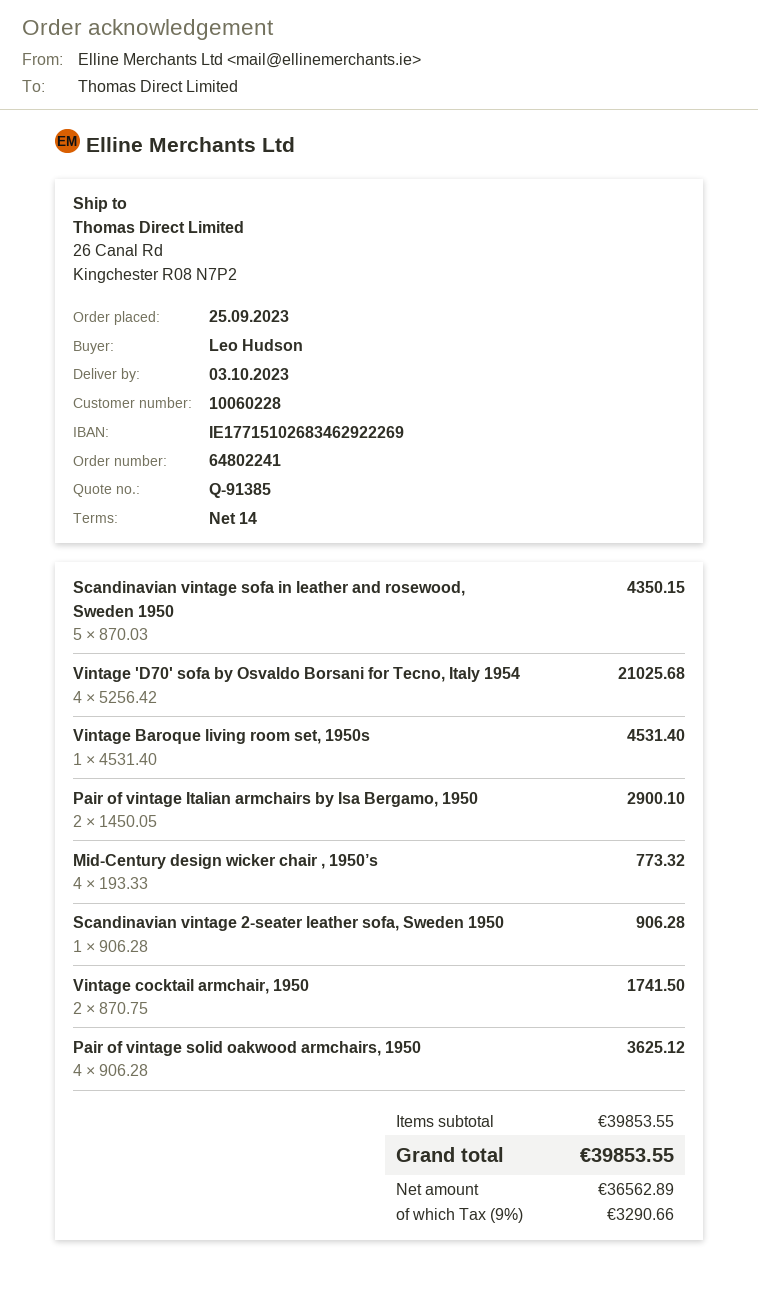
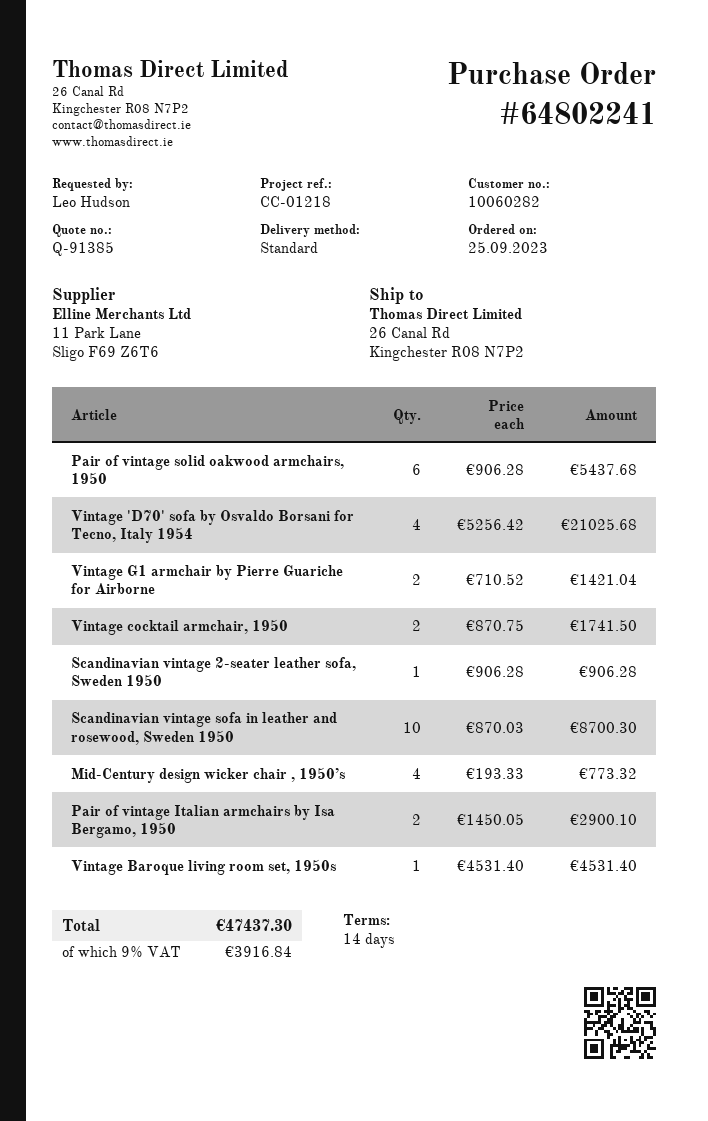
customer number: 10060228 -> 10060282
Scandinavian vintage sofa in leather and rosewood, Sweden 1950: 5 x 870.03 = 4350.15 -> 10 x 870.03 = 8700.30
Pair of vintage solid oakwood armchairs, 1950: 4 x 906.28 = 3625.12 -> 6 x 906.28 = 5437.68
Vintage G1 armchair by Pierre Guariche for Airborne: none -> 2 x 710.52 = 1421.04
tax: 9% = 3290.66 -> 9% = 3916.84
total: 39853.55 -> 47437.30

